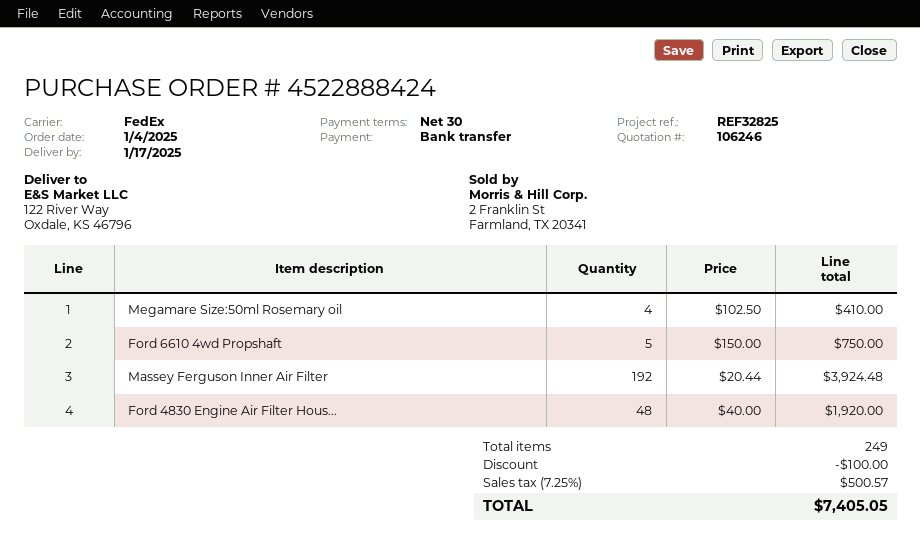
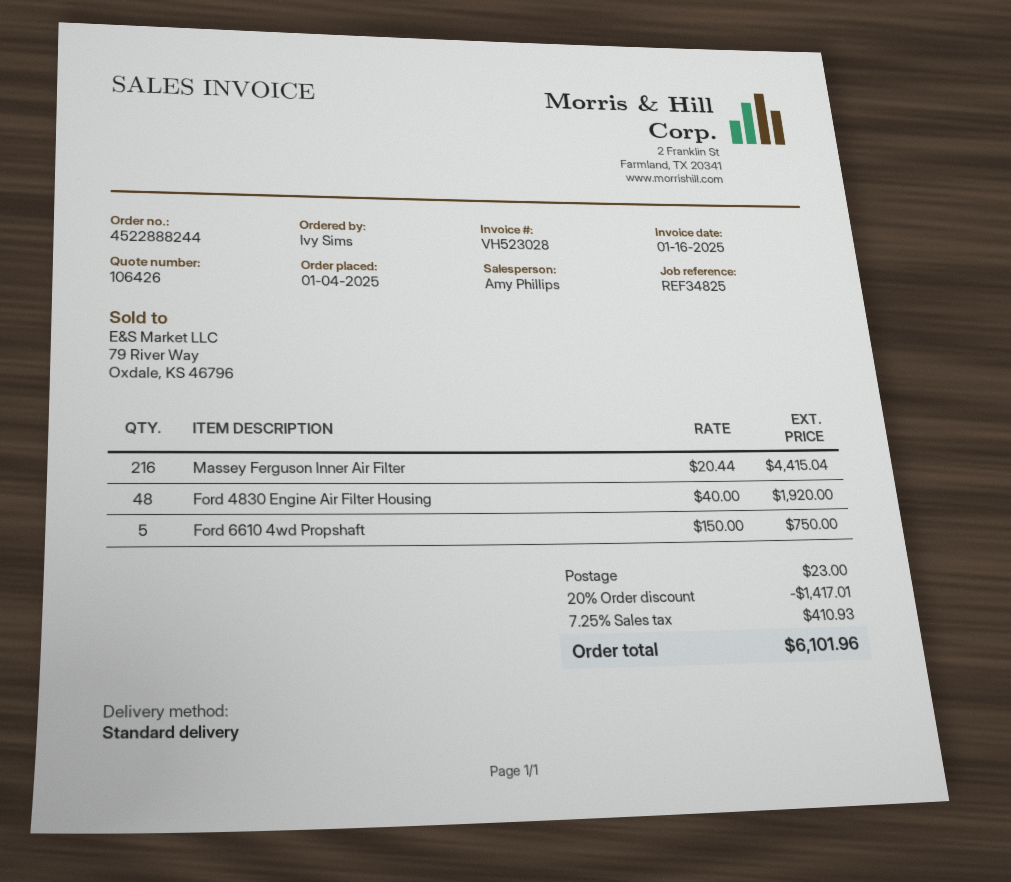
quote number: 106246 -> 106426
order number: 4522888424 -> 4522888244
reference: REF32825 -> REF34825
shipping method: FedEx -> standard
Megamare Size:50ml Rosemary oil: 4 x 102.50 = 410.00 -> none
Massey Ferguson Inner Air Filter: 192 x 20.44 = 3924.48 -> 216 x 20.44 = 4415.04
discount: 100.00 -> 1417.01
shipping: none -> 23.00
tax: 7.25% = 500.57 -> 7.25% = 410.93
total: 7405.05 -> 6101.96

